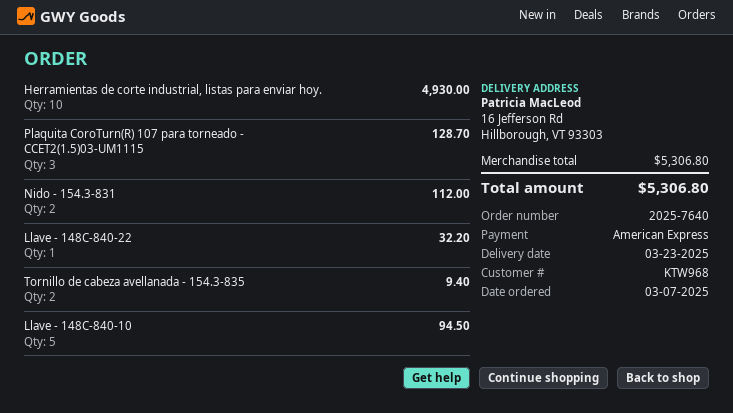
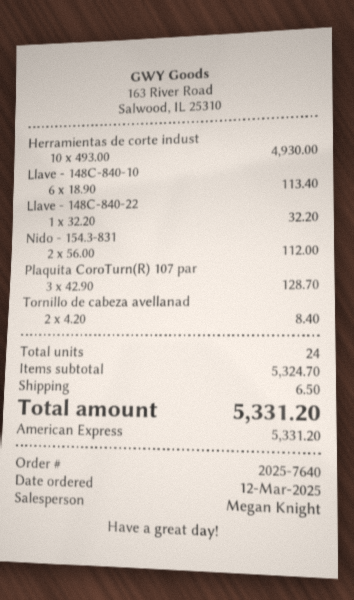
order date: 2025-03-07 -> 2025-03-12
Tornillo de cabeza avellanada - 154.3-835: 2 for 9.40 -> 2 for 8.40
Llave - 148C-840-10: 5 for 94.50 -> 6 for 113.40
subtotal: 5306.80 -> 5324.70
shipping: none -> 6.50
total: 5306.80 -> 5331.20

